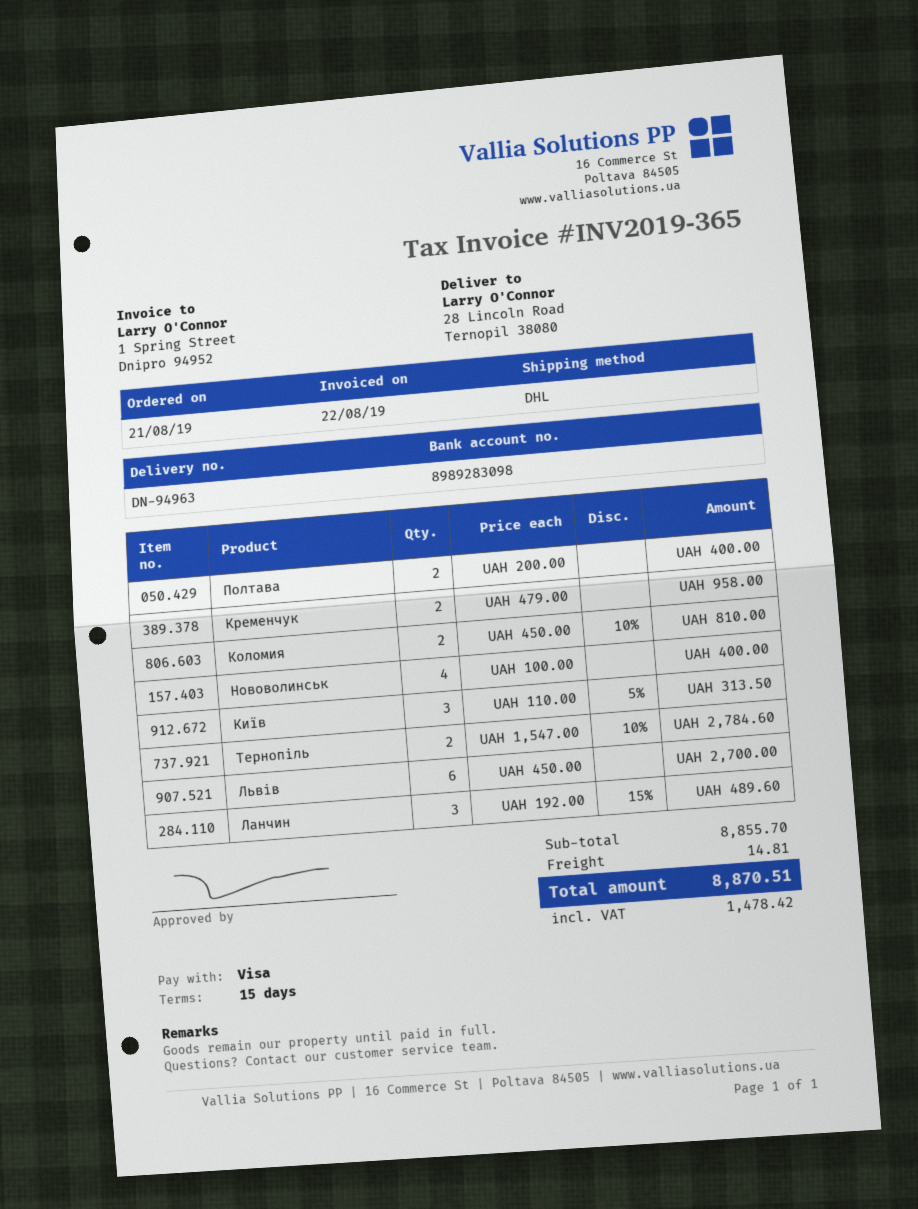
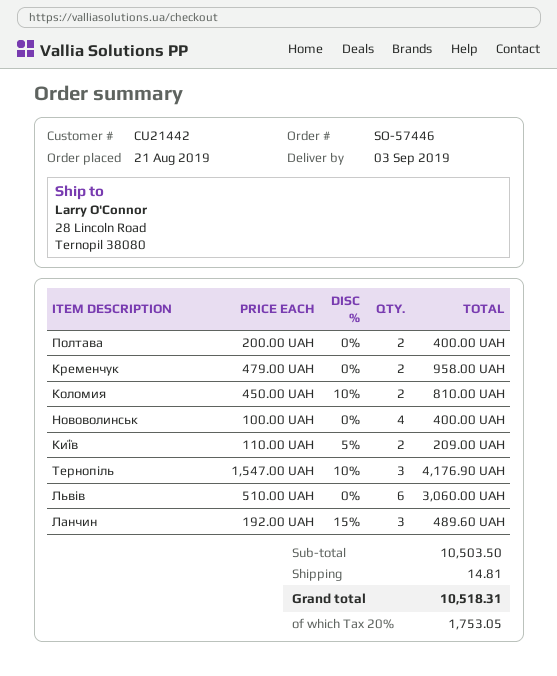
Київ: 3 x 110.00 - 5% = 313.50 -> 2 x 110.00 - 5% = 209.00
Тернопіль: 2 x 1547.00 - 10% = 2784.60 -> 3 x 1547.00 - 10% = 4176.90
Львів: 6 x 450.00 = 2700.00 -> 6 x 510.00 = 3060.00
subtotal: 8855.70 -> 10503.50
tax: 1478.42 -> 1753.05
total: 8870.51 -> 10518.31

